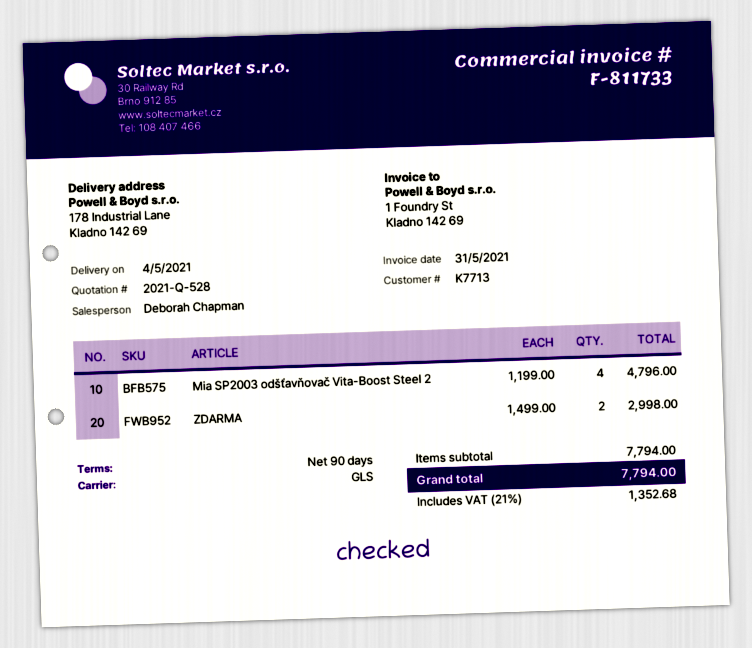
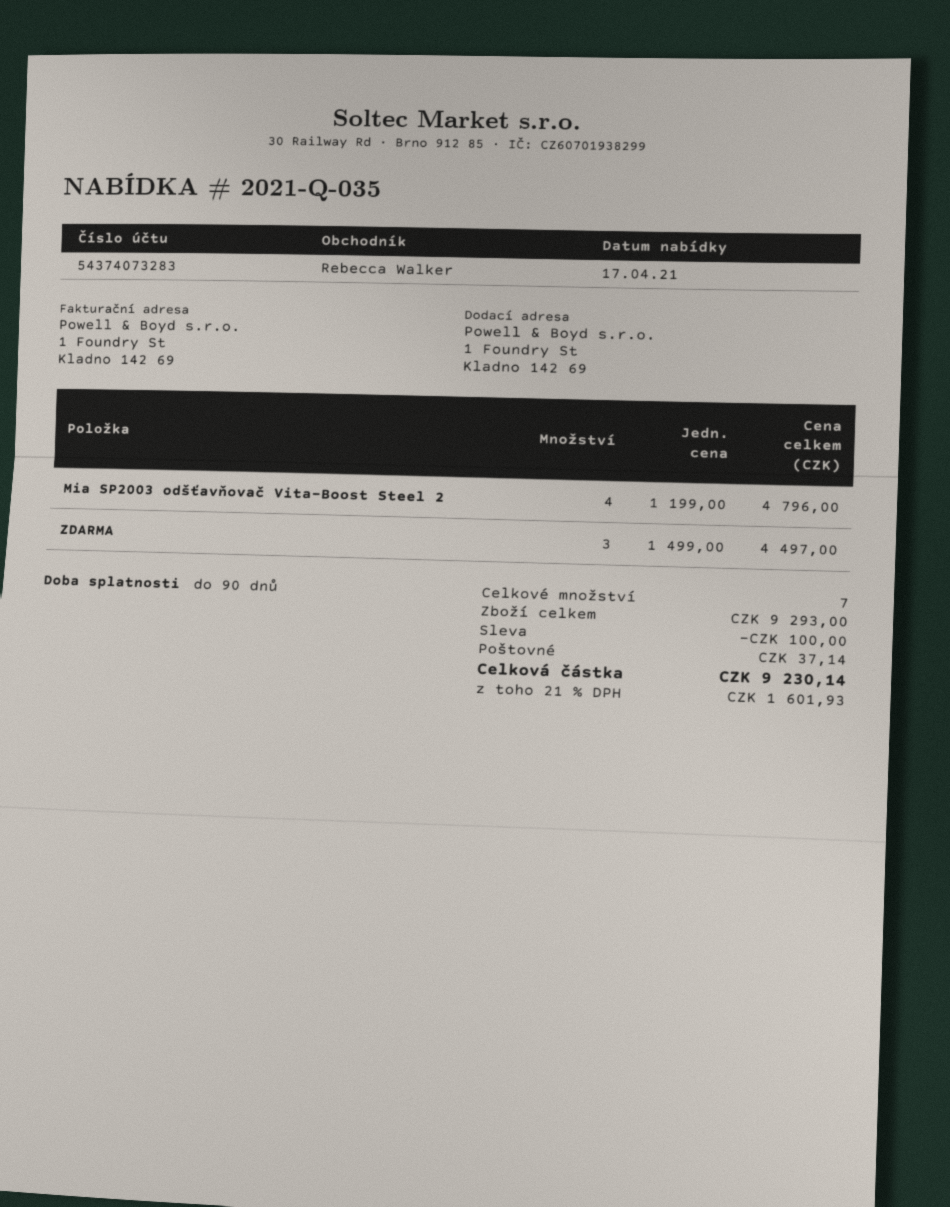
quote number: 2021-Q-528 -> 2021-Q-035
sales rep: Deborah Chapman -> Rebecca Walker
ship to: 178 Industrial Lane, Kladno 142 69 -> 1 Foundry St, Kladno 142 69
ZDARMA: 2 x 1499.00 = 2998.00 -> 3 x 1499.00 = 4497.00
subtotal: 7794.00 -> 9293.00
discount: none -> 100.00
shipping: none -> 37.14
tax: 21% = 1352.68 -> 21% = 1601.93
total: 7794.00 -> 9230.14

